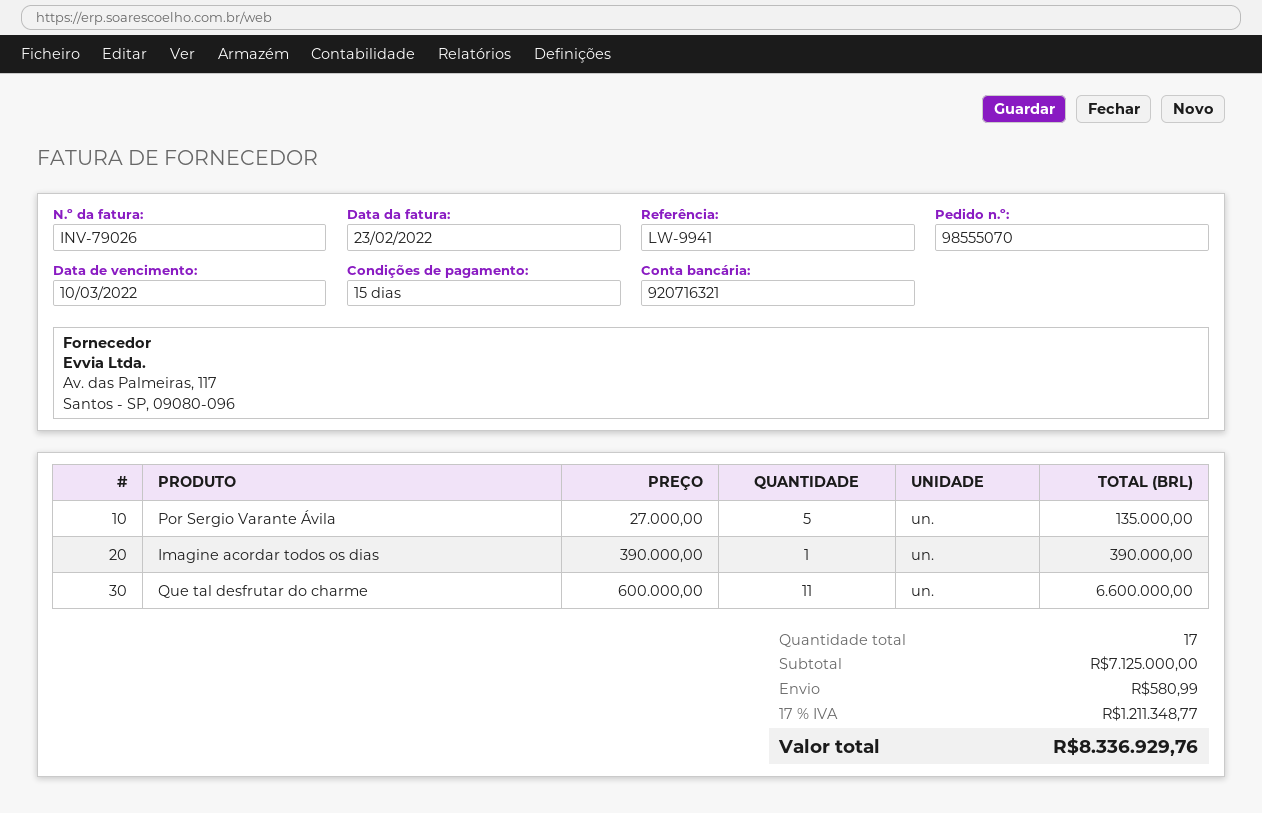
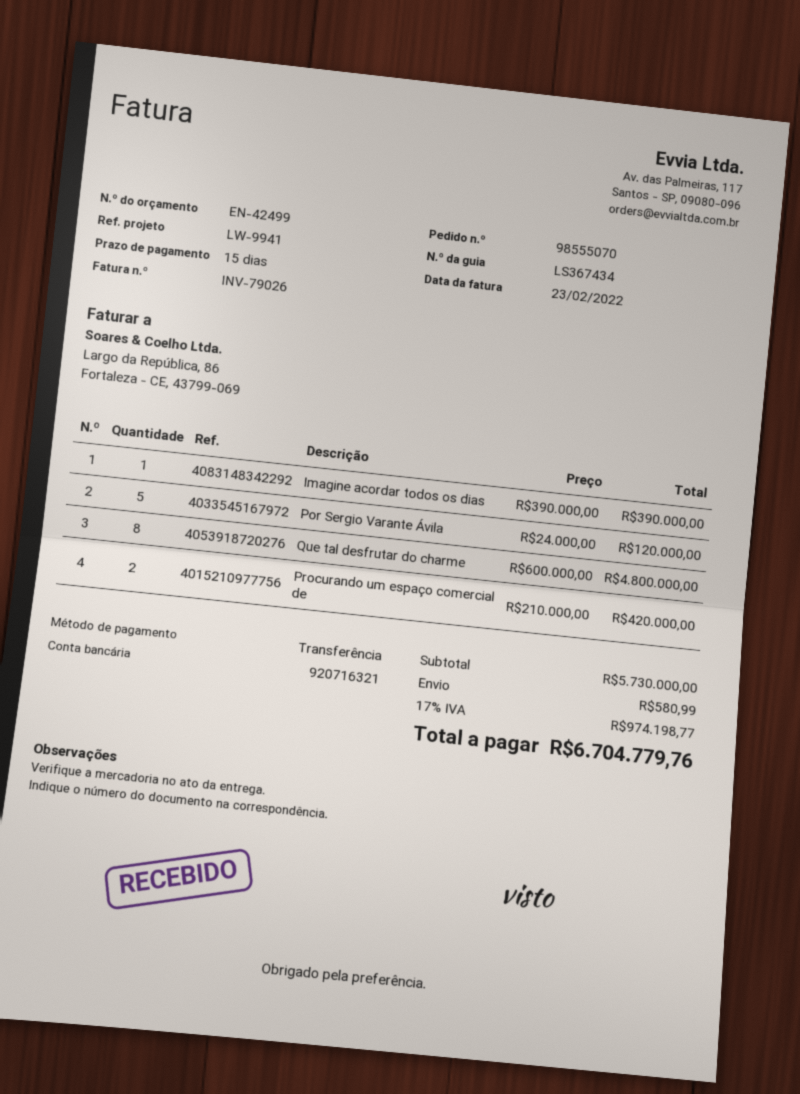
Por Sergio Varante Ávila: 5 x 27000.00 = 135000.00 -> 5 x 24000.00 = 120000.00
Que tal desfrutar do charme: 11 x 600000.00 = 6600000.00 -> 8 x 600000.00 = 4800000.00
Procurando um espaço comercial de: none -> 2 x 210000.00 = 420000.00
subtotal: 7125000.00 -> 5730000.00
tax: 17% = 1211348.77 -> 17% = 974198.77
total: 8336929.76 -> 6704779.76

